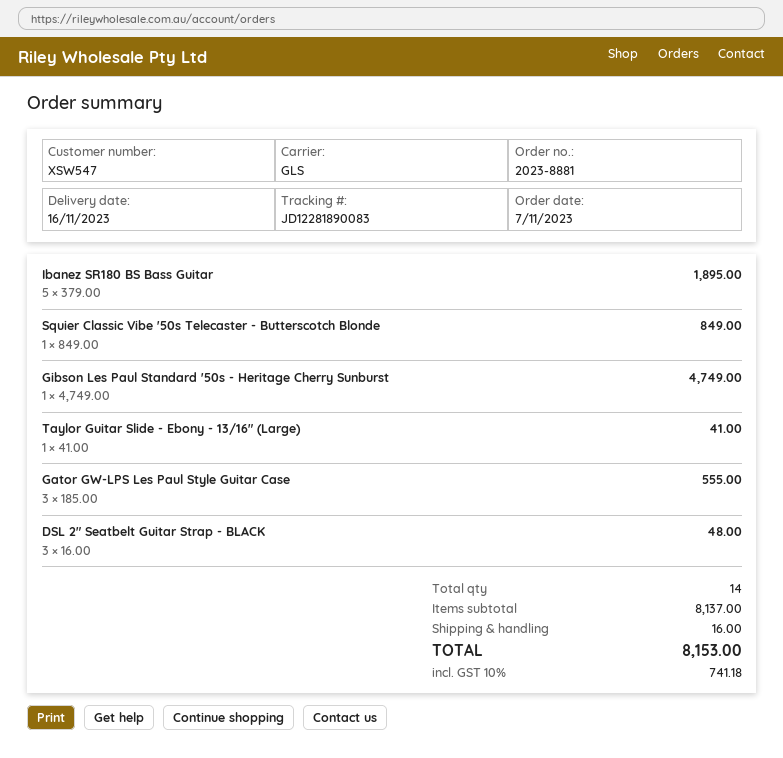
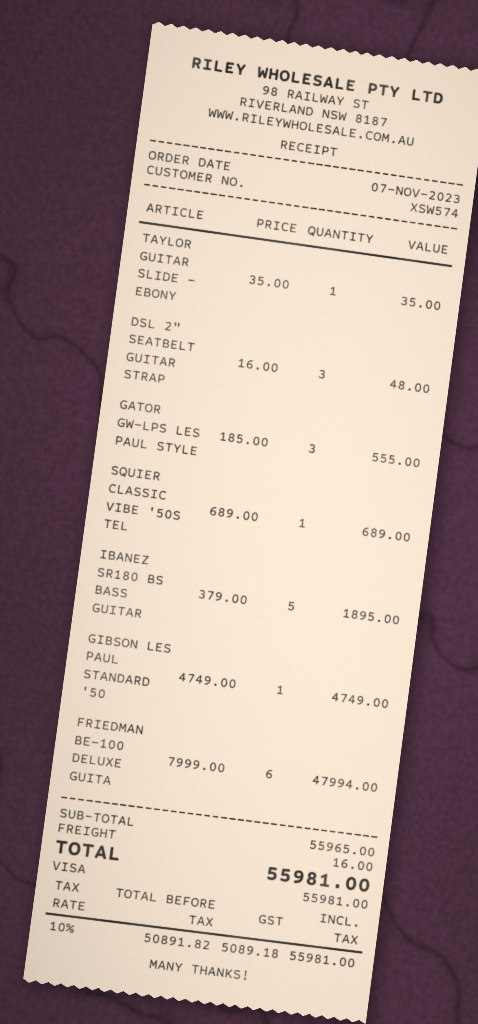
customer number: XSW547 -> XSW574
Squier Classic Vibe '50s Telecaster - Butterscotch Blonde: 1 x 849.00 = 849.00 -> 1 x 689.00 = 689.00
Taylor Guitar Slide - Ebony - 13/16" (Large): 1 x 41.00 = 41.00 -> 1 x 35.00 = 35.00
FRIEDMAN BE-100 DELUXE GUITA: none -> 6 x 7999.00 = 47994.00
subtotal: 8137.00 -> 55965.00
tax: 10% = 741.18 -> 10% = 5089.18
total: 8153.00 -> 55981.00

